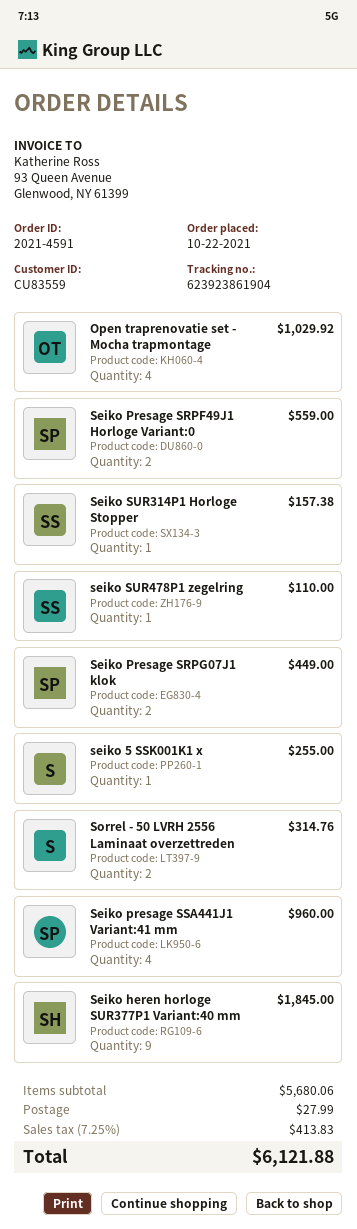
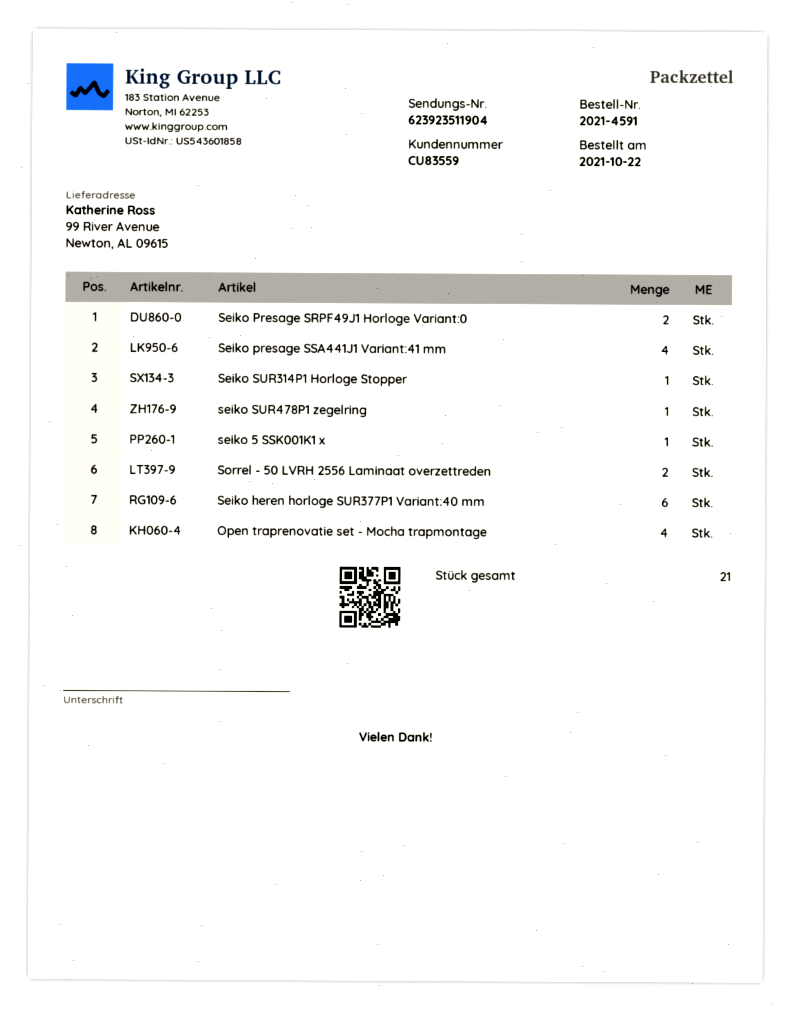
tracking number: 623923861904 -> 623923511904
Seiko Presage SRPG07J1 klok: 2 -> none
Seiko heren horloge SUR377P1 Variant:40 mm: 9 -> 6

